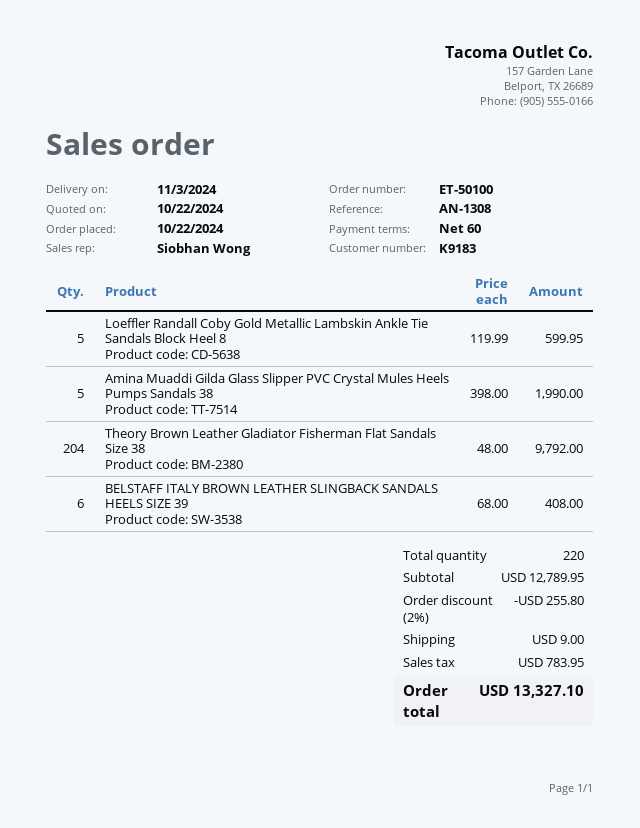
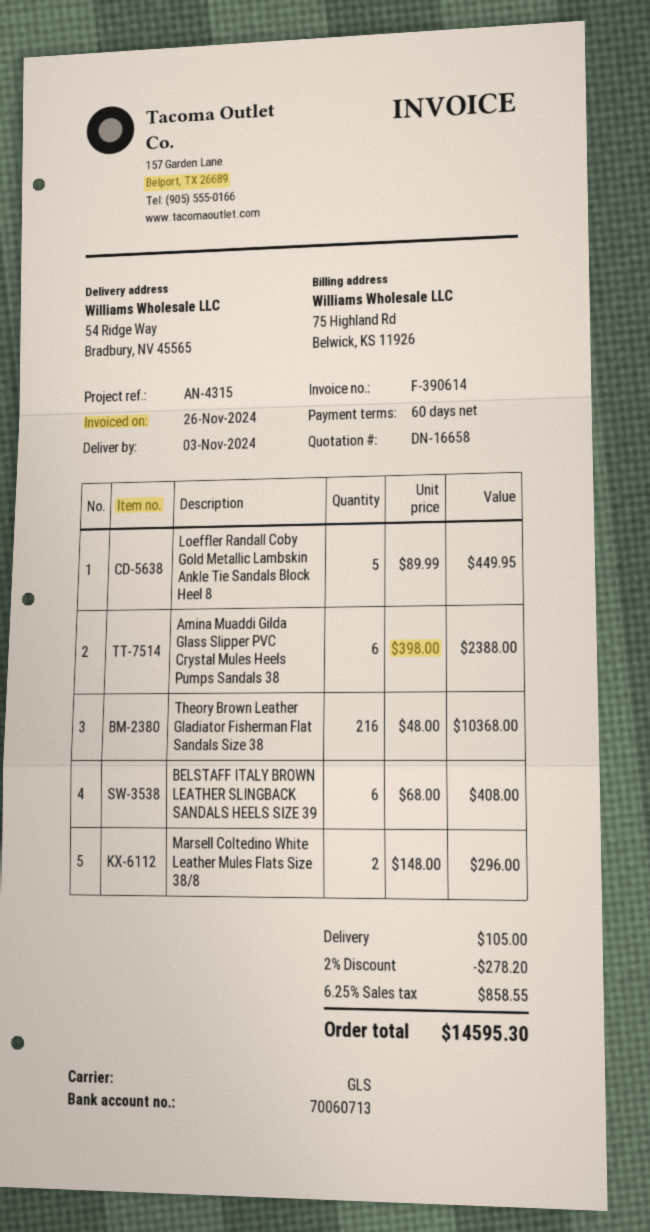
reference: AN-1308 -> AN-4315
Loeffler Randall Coby Gold Metallic Lambskin Ankle Tie Sandals Block Heel 8: 5 x 119.99 = 599.95 -> 5 x 89.99 = 449.95
Amina Muaddi Gilda Glass Slipper PVC Crystal Mules Heels Pumps Sandals 38: 5 x 398.00 = 1990.00 -> 6 x 398.00 = 2388.00
Theory Brown Leather Gladiator Fisherman Flat Sandals Size 38: 204 x 48.00 = 9792.00 -> 216 x 48.00 = 10368.00
Marsell Coltedino White Leather Mules Flats Size 38/8: none -> 2 x 148.00 = 296.00
discount: 2% = 255.80 -> 2% = 278.20
shipping: 9.00 -> 105.00
tax: 783.95 -> 858.55
total: 13327.10 -> 14595.30

